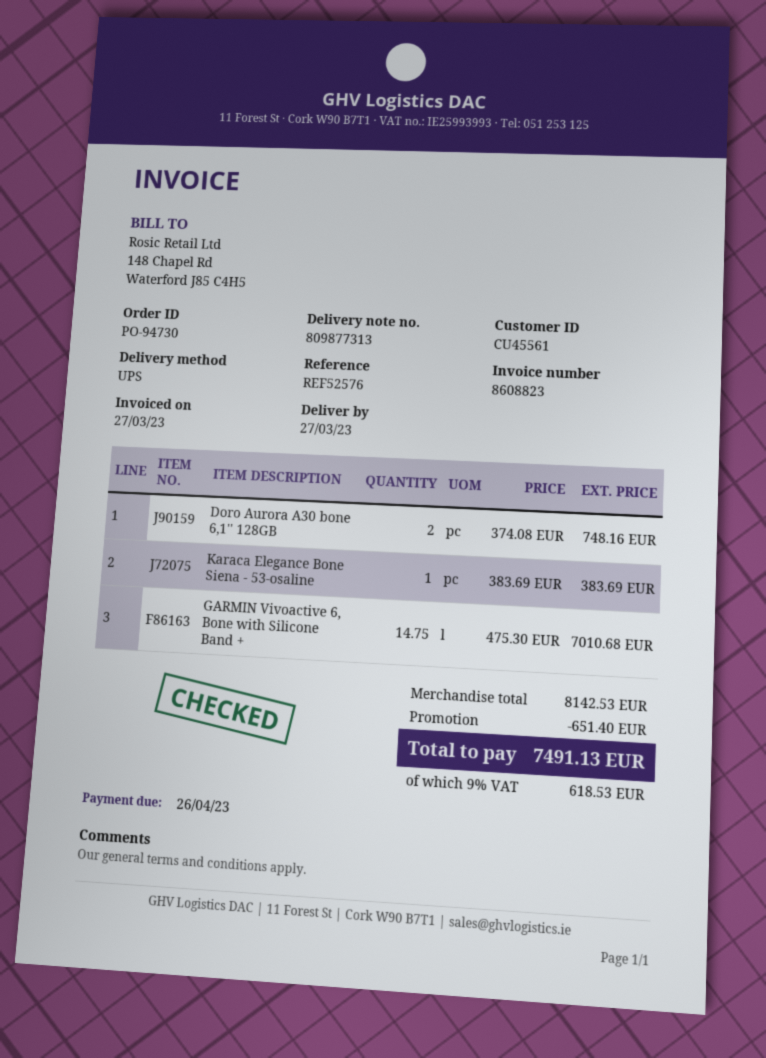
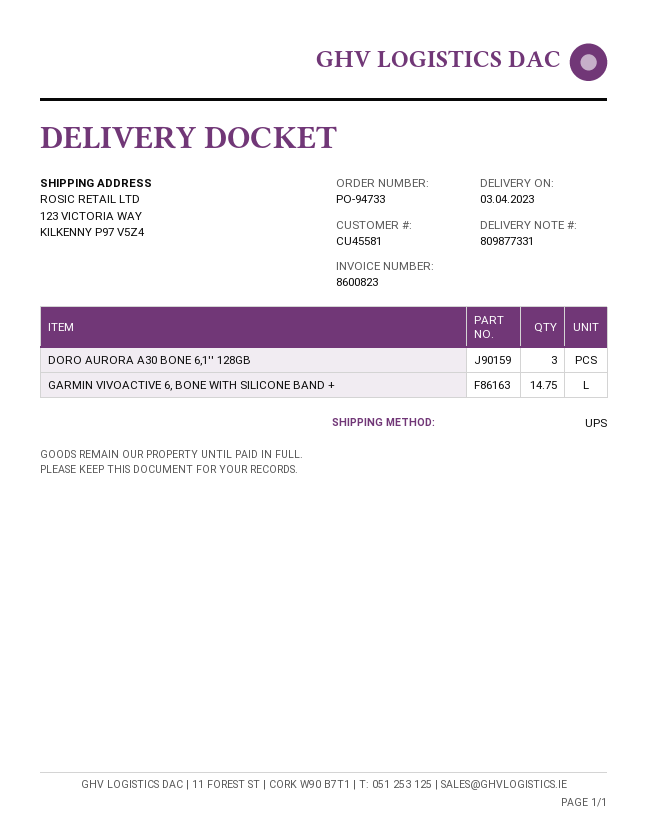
order number: PO-94730 -> PO-94733
delivery note number: 809877313 -> 809877331
delivery date: 2023-03-27 -> 2023-04-03
invoice number: 8608823 -> 8600823
customer number: CU45561 -> CU45581
Doro Aurora A30 bone 6,1'' 128GB: 2 -> 3
Karaca Elegance Bone Siena - 53-osaline: 1 -> none

